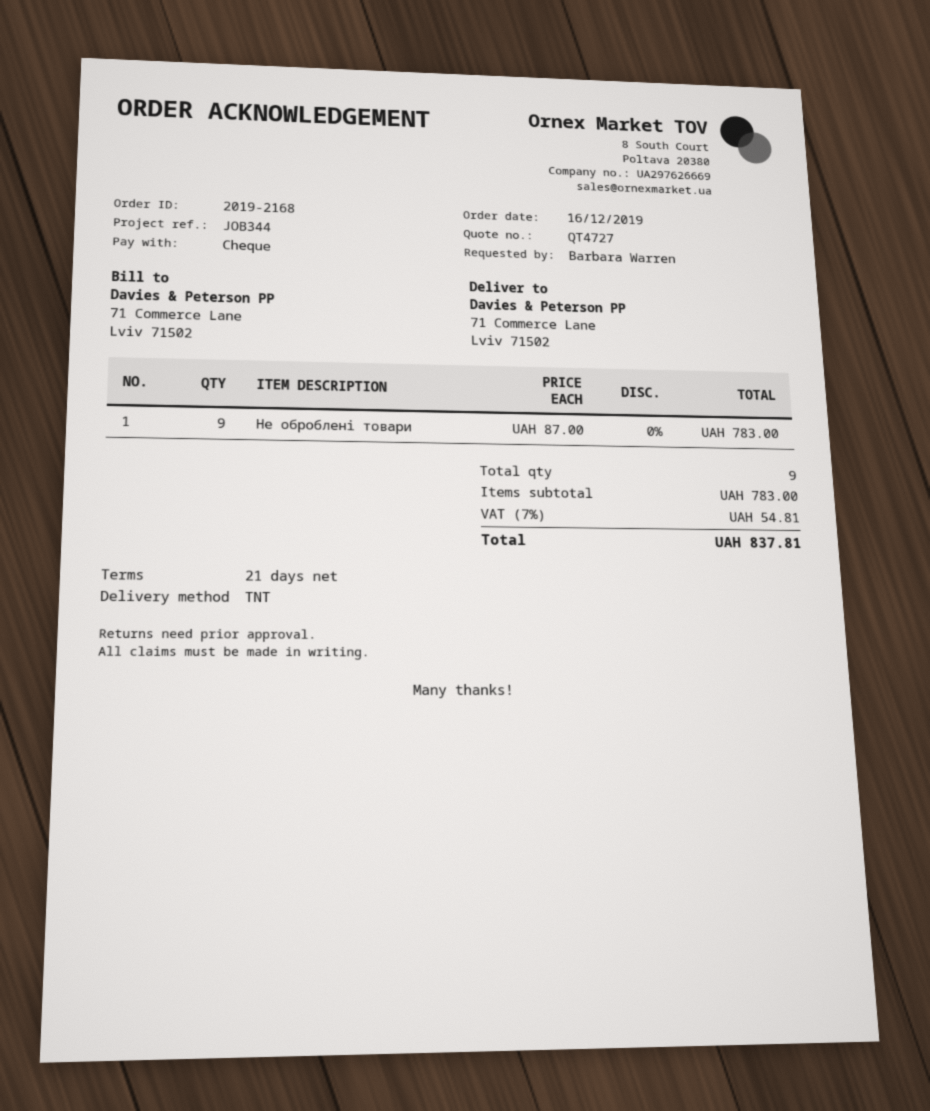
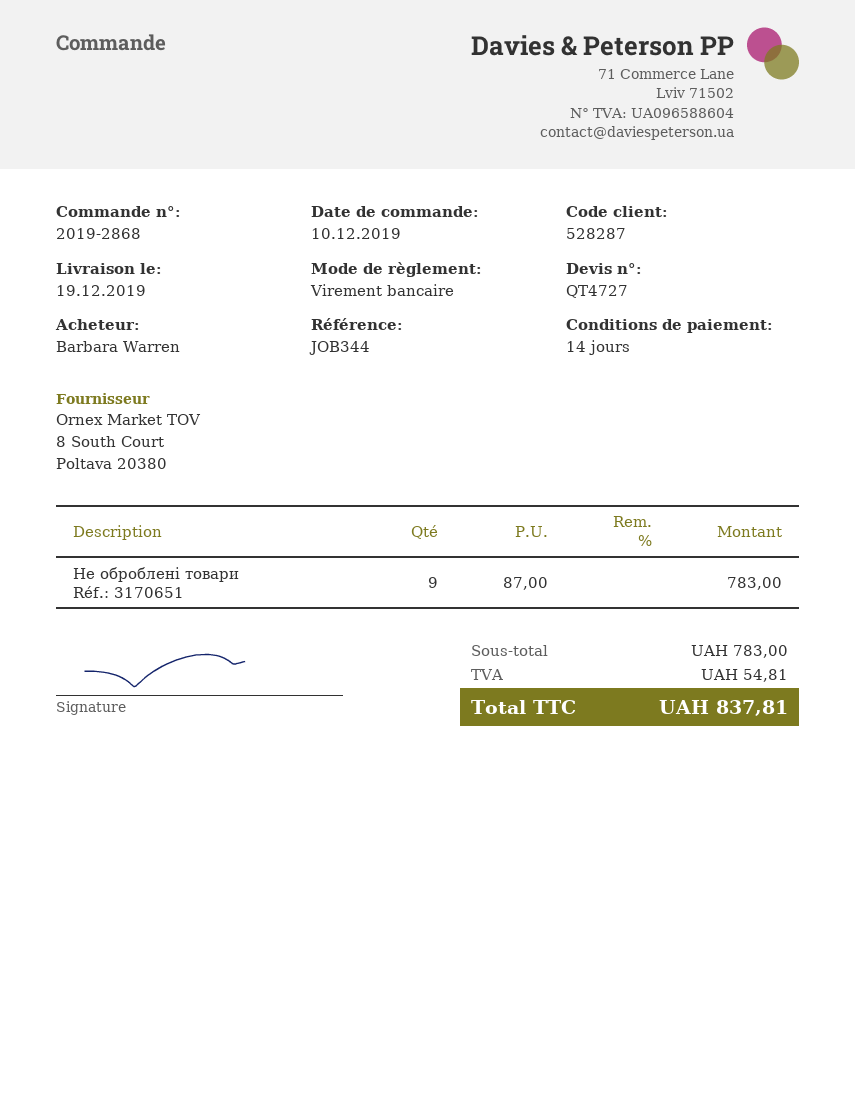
order number: 2019-2168 -> 2019-2868
order date: 2019-12-16 -> 2019-12-10
payment terms: 21 days -> 14 days
payment method: cheque -> bank transfer

